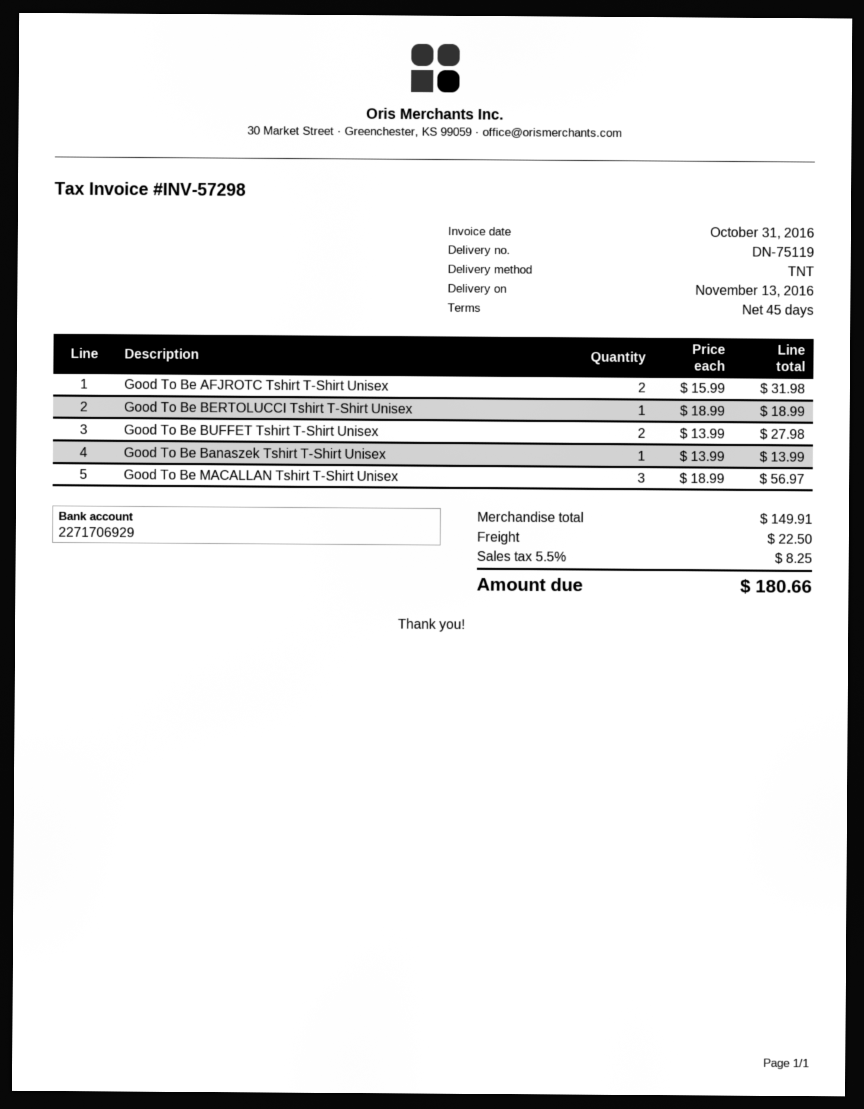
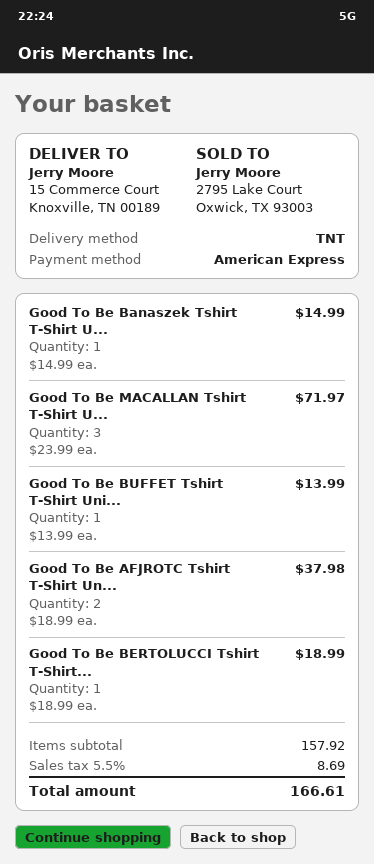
Good To Be AFJROTC Tshirt T-Shirt Unisex: 2 x 15.99 = 31.98 -> 2 x 18.99 = 37.98
Good To Be BUFFET Tshirt T-Shirt Unisex: 2 x 13.99 = 27.98 -> 1 x 13.99 = 13.99
Good To Be Banaszek Tshirt T-Shirt Unisex: 1 x 13.99 = 13.99 -> 1 x 14.99 = 14.99
Good To Be MACALLAN Tshirt T-Shirt Unisex: 3 x 18.99 = 56.97 -> 3 x 23.99 = 71.97
subtotal: 149.91 -> 157.92
shipping: 22.50 -> none
tax: 5.5% = 8.25 -> 5.5% = 8.69
total: 180.66 -> 166.61

